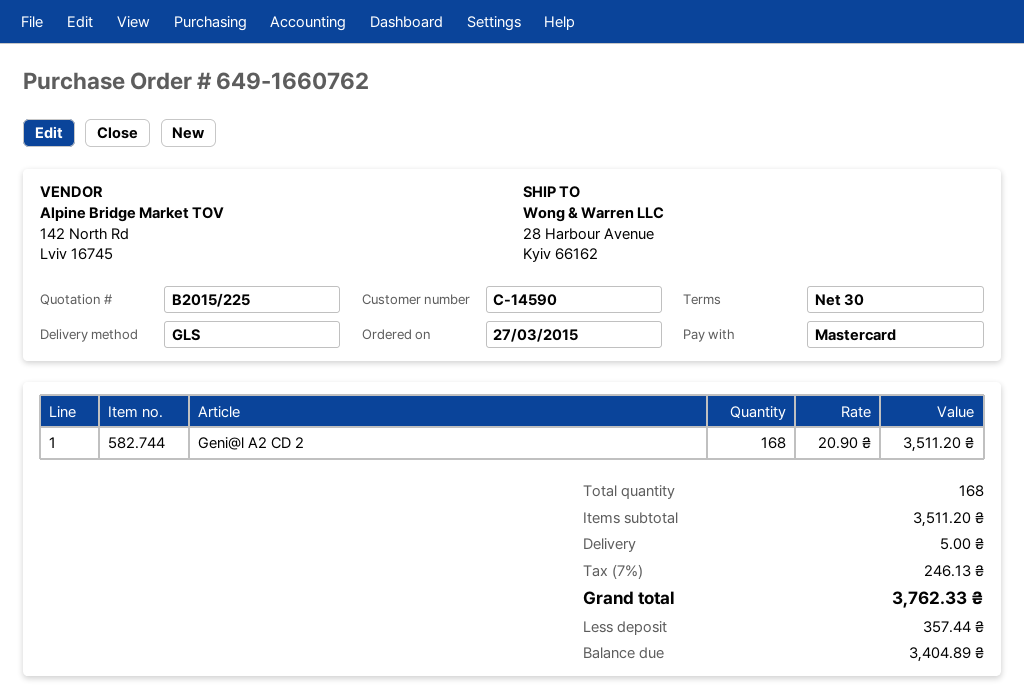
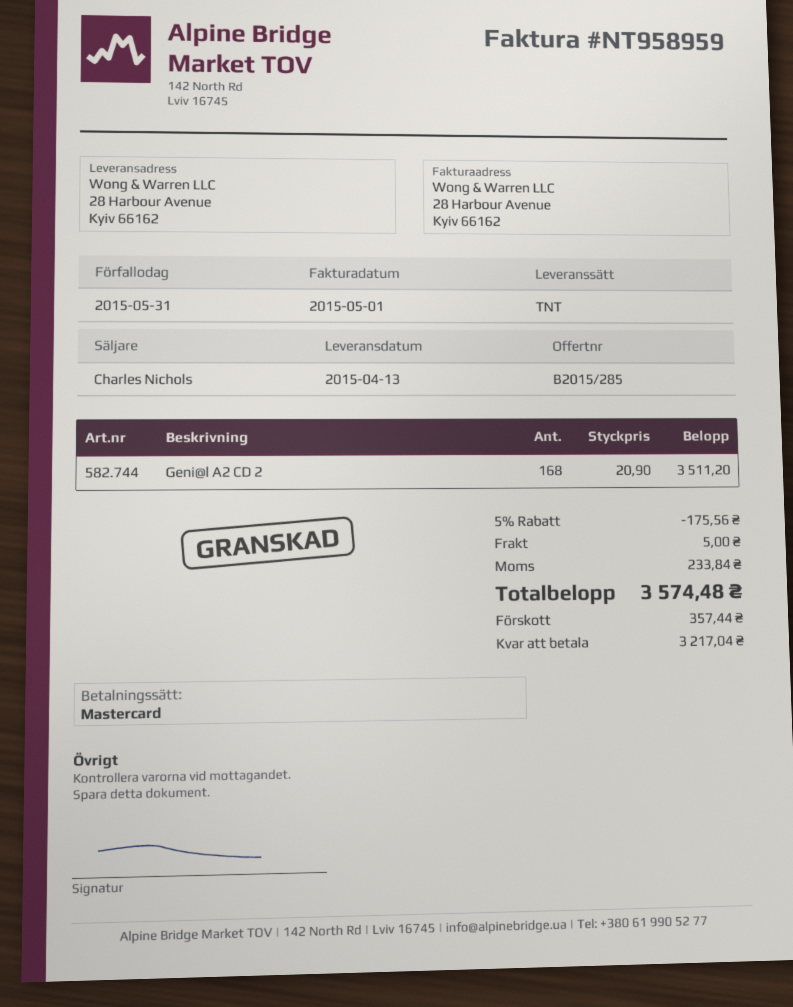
quote number: B2015/225 -> B2015/285
shipping method: GLS -> TNT
discount: none -> 5% = 175.56
tax: 246.13 -> 233.84
total: 3762.33 -> 3574.48
balance: 3404.89 -> 3217.04

